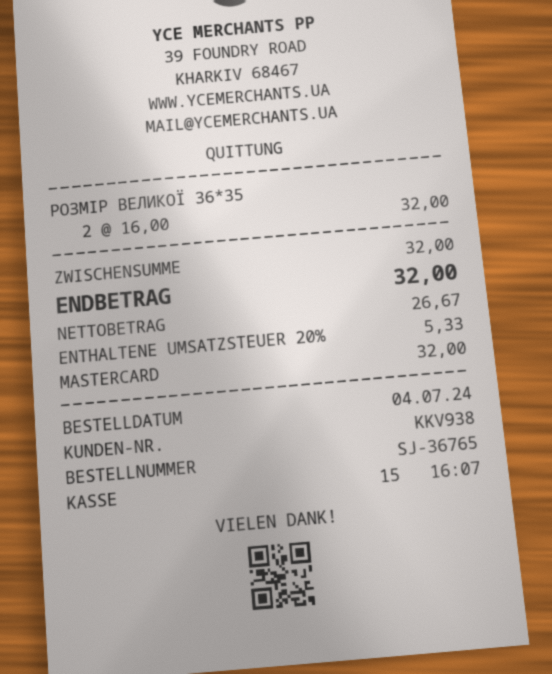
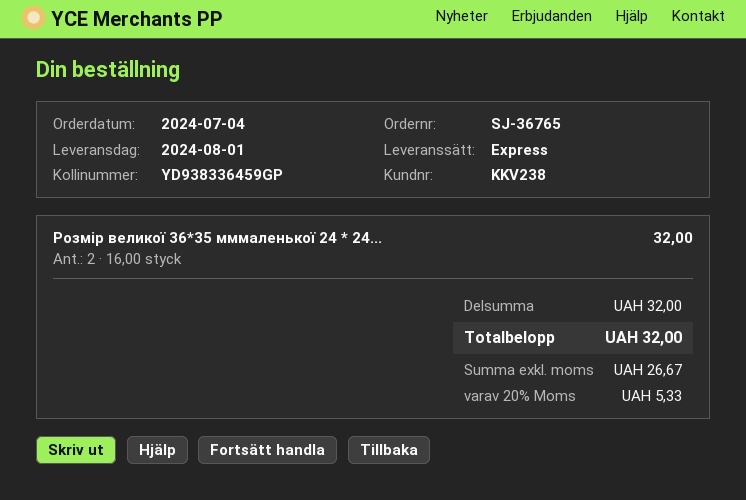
customer number: KKV938 -> KKV238

